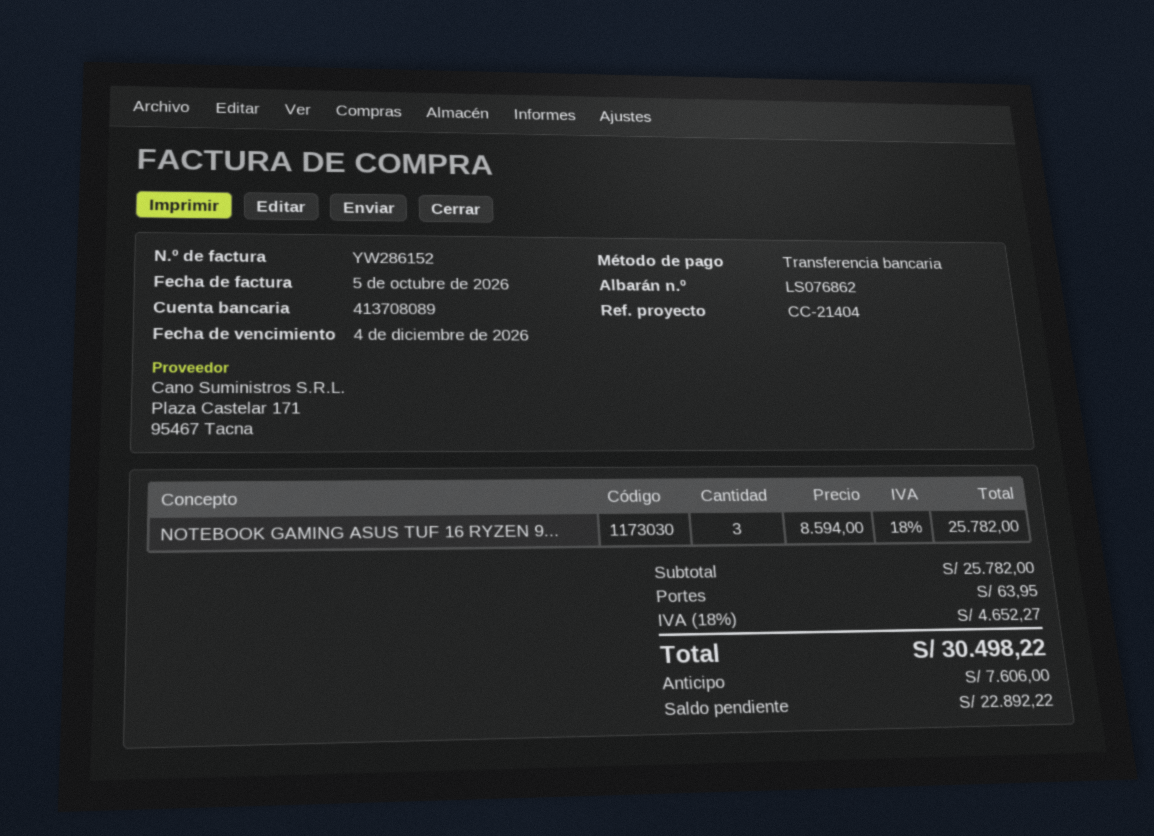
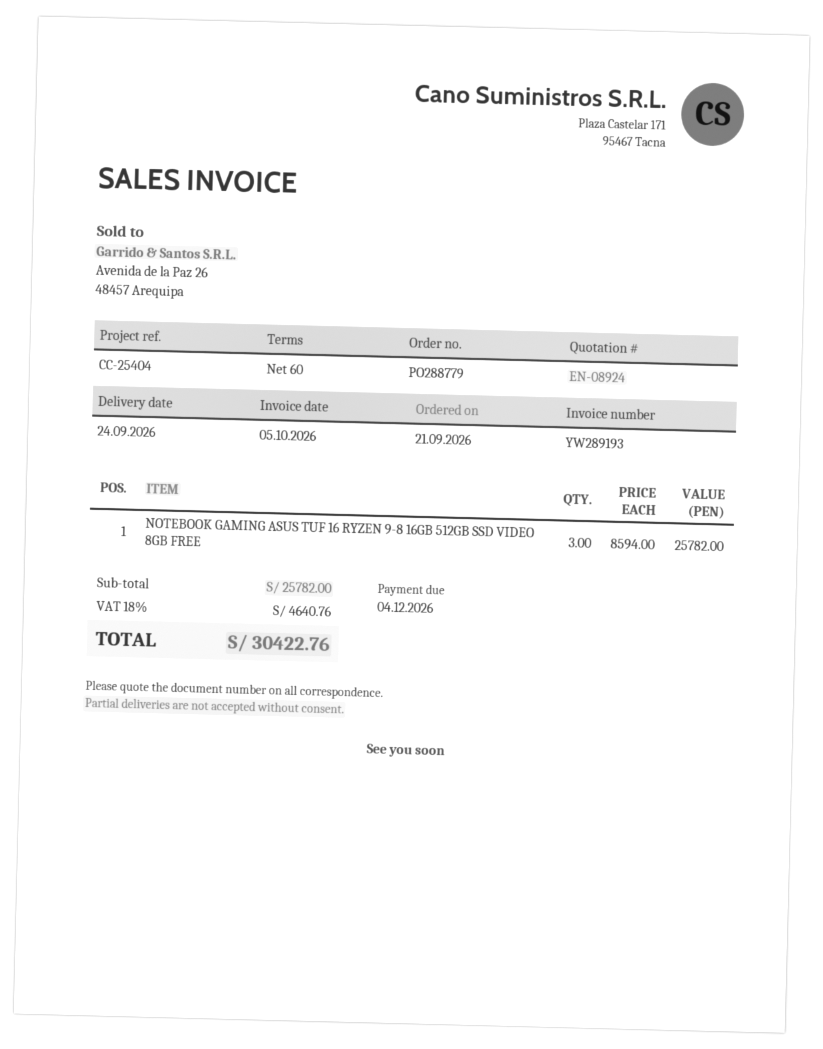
invoice number: YW286152 -> YW289193
reference: CC-21404 -> CC-25404
shipping: 63.95 -> none
tax: 18% = 4652.27 -> 18% = 4640.76
total: 30498.22 -> 30422.76

